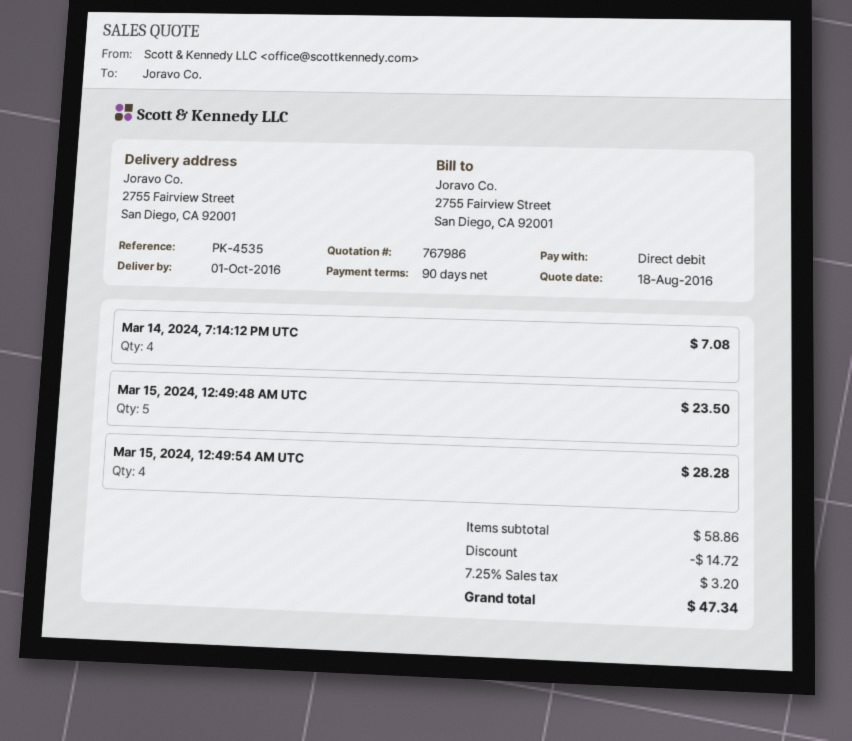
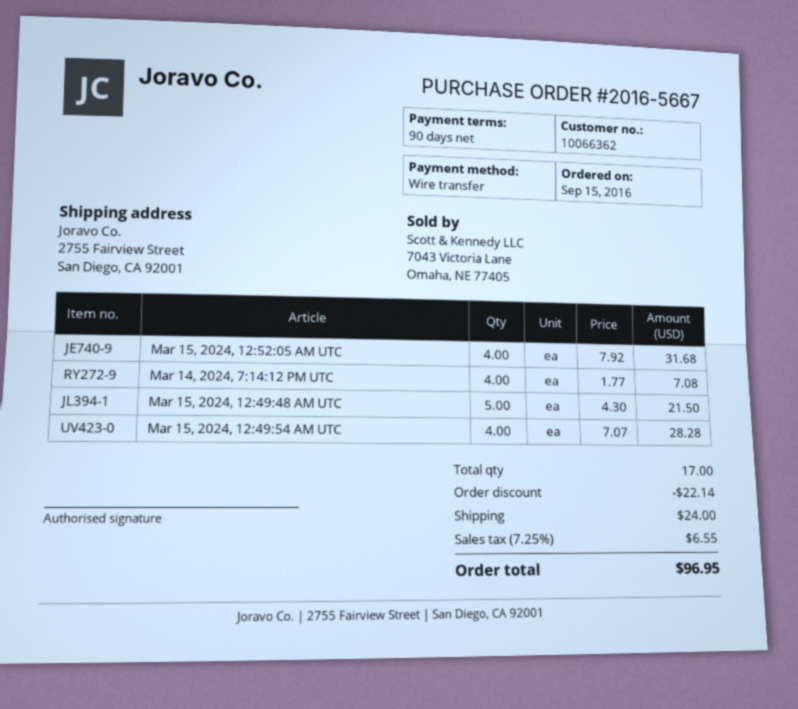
payment method: direct debit -> bank transfer
Mar 15, 2024, 12:49:48 AM UTC: 5 for 23.50 -> 5 for 21.50
Mar 15, 2024, 12:52:05 AM UTC: none -> 4 for 31.68
discount: 14.72 -> 22.14
shipping: none -> 24.00
tax: 7.25% = 3.20 -> 7.25% = 6.55
total: 47.34 -> 96.95

